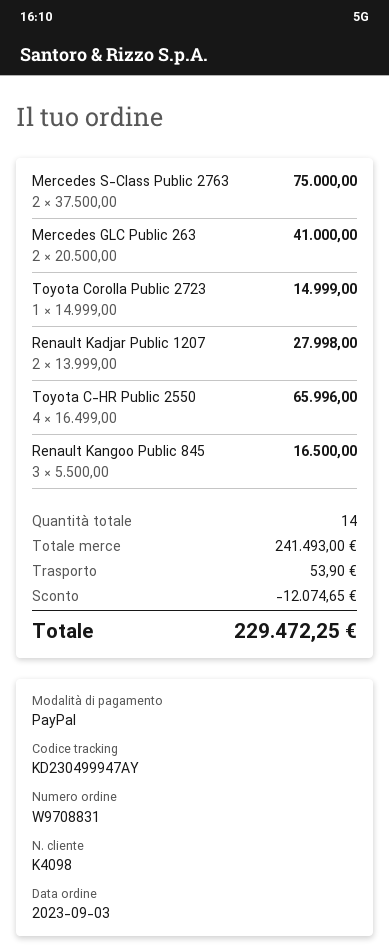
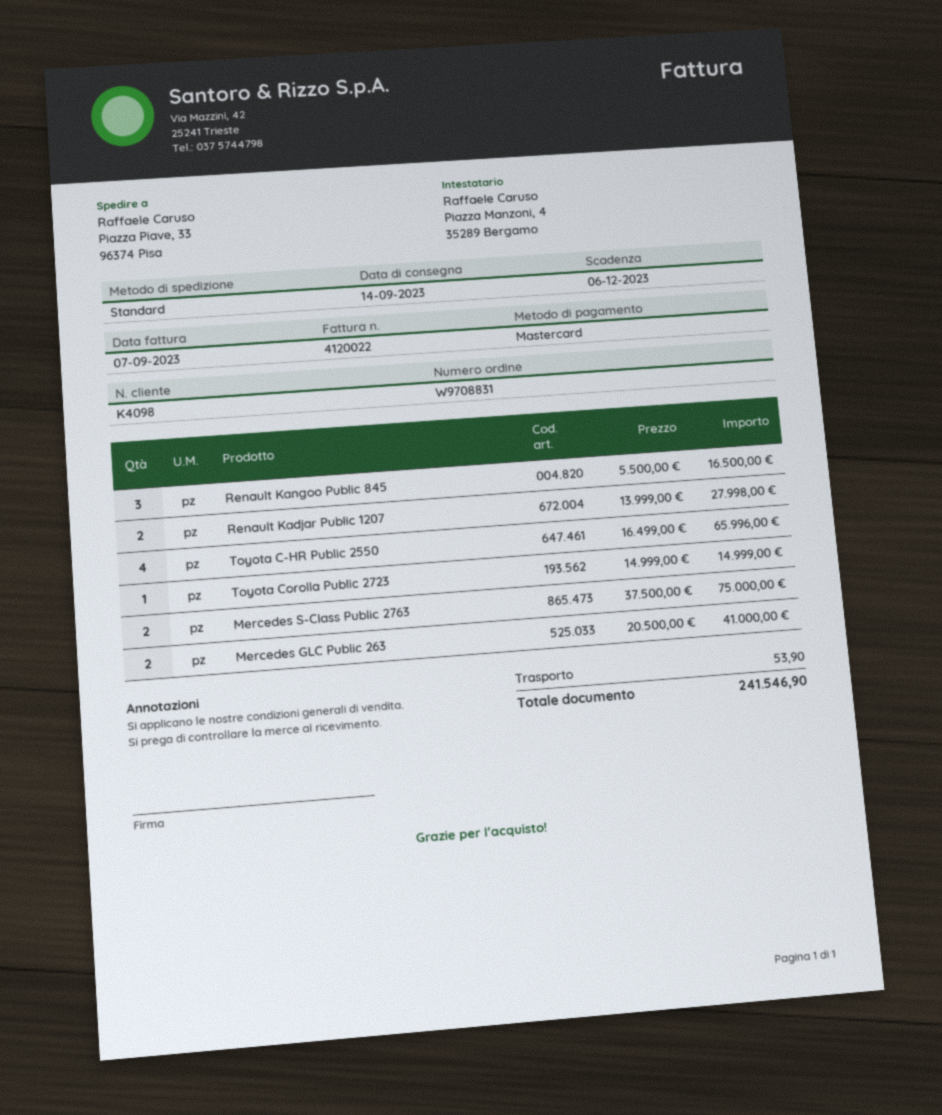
payment method: PayPal -> Mastercard
discount: 12074.65 -> none
total: 229472.25 -> 241546.90

